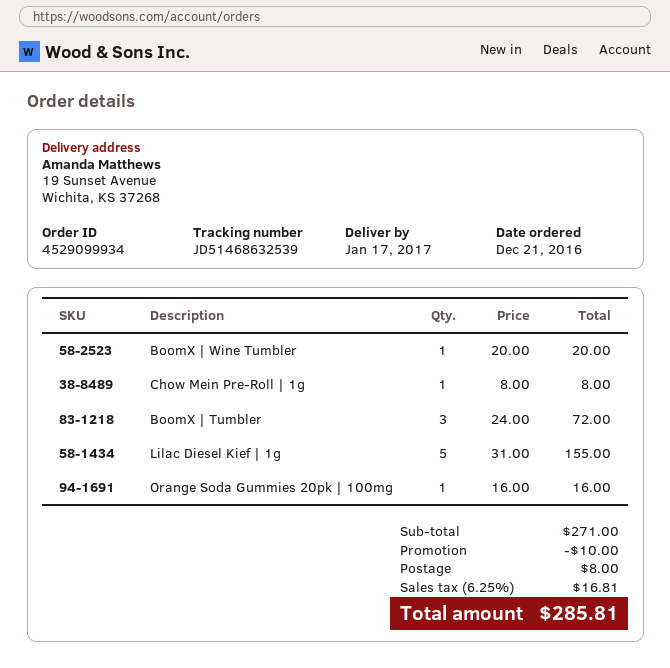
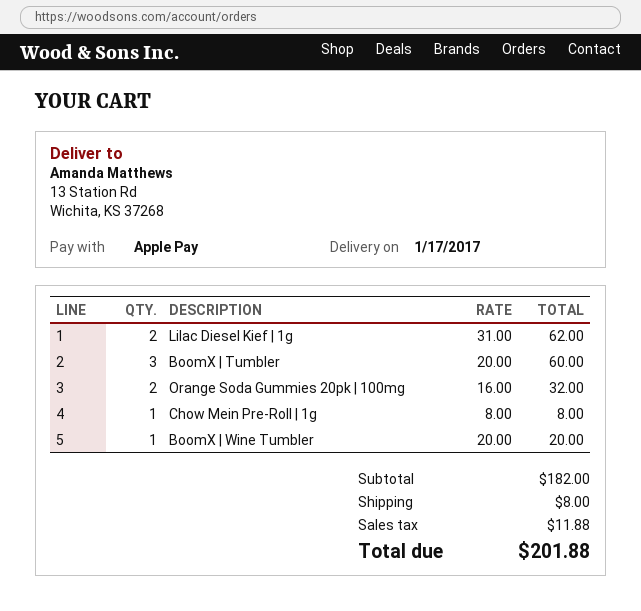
ship to: 19 Sunset Avenue, Wichita, KS 37268 -> 13 Station Rd, Wichita, KS 37268
BoomX | Tumbler: 3 x 24.00 = 72.00 -> 3 x 20.00 = 60.00
Lilac Diesel Kief | 1g: 5 x 31.00 = 155.00 -> 2 x 31.00 = 62.00
Orange Soda Gummies 20pk | 100mg: 1 x 16.00 = 16.00 -> 2 x 16.00 = 32.00
subtotal: 271.00 -> 182.00
discount: 10.00 -> none
tax: 16.81 -> 11.88
total: 285.81 -> 201.88

